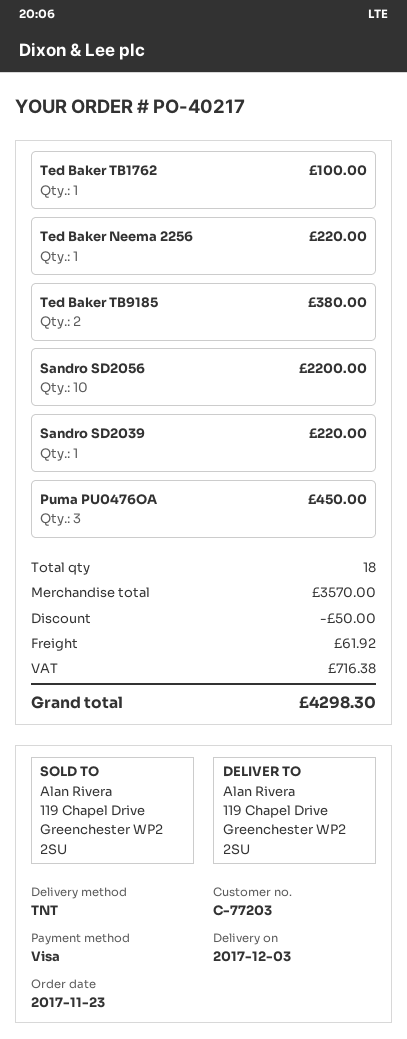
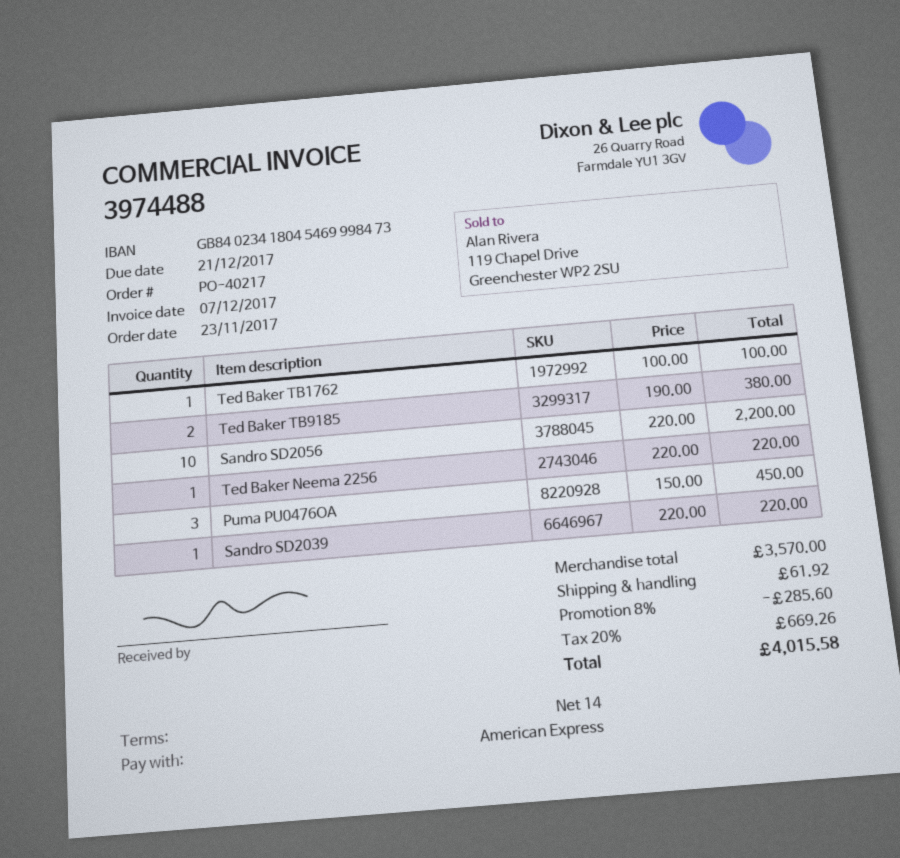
payment method: Visa -> American Express
discount: 50.00 -> 285.60
tax: 716.38 -> 669.26
total: 4298.30 -> 4015.58

